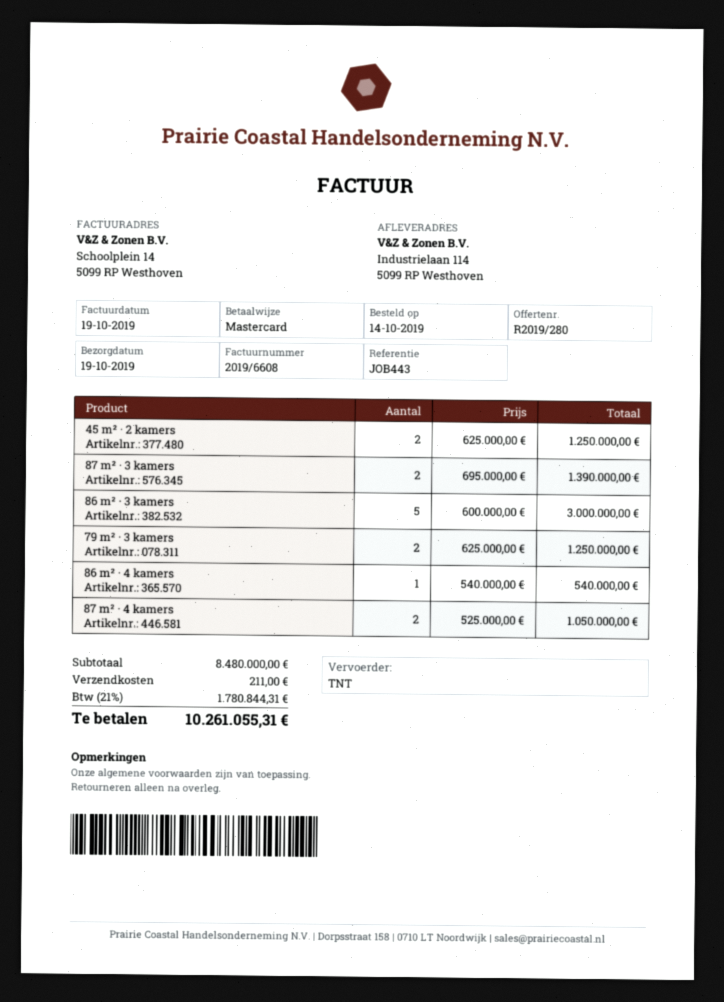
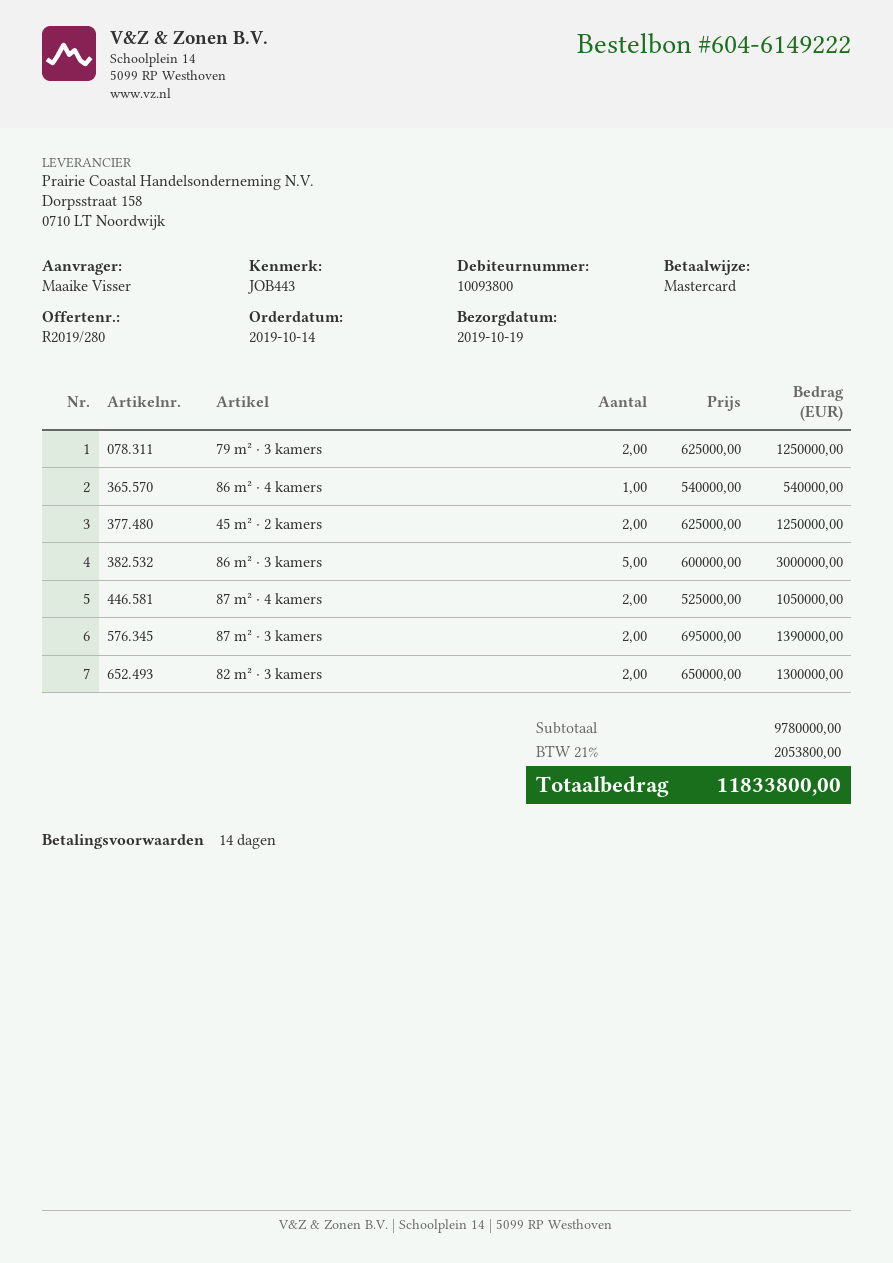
82 m² · 3 kamers: none -> 2 x 650000.00 = 1300000.00
subtotal: 8480000.00 -> 9780000.00
shipping: 211.00 -> none
tax: 21% = 1780844.31 -> 21% = 2053800.00
total: 10261055.31 -> 11833800.00

